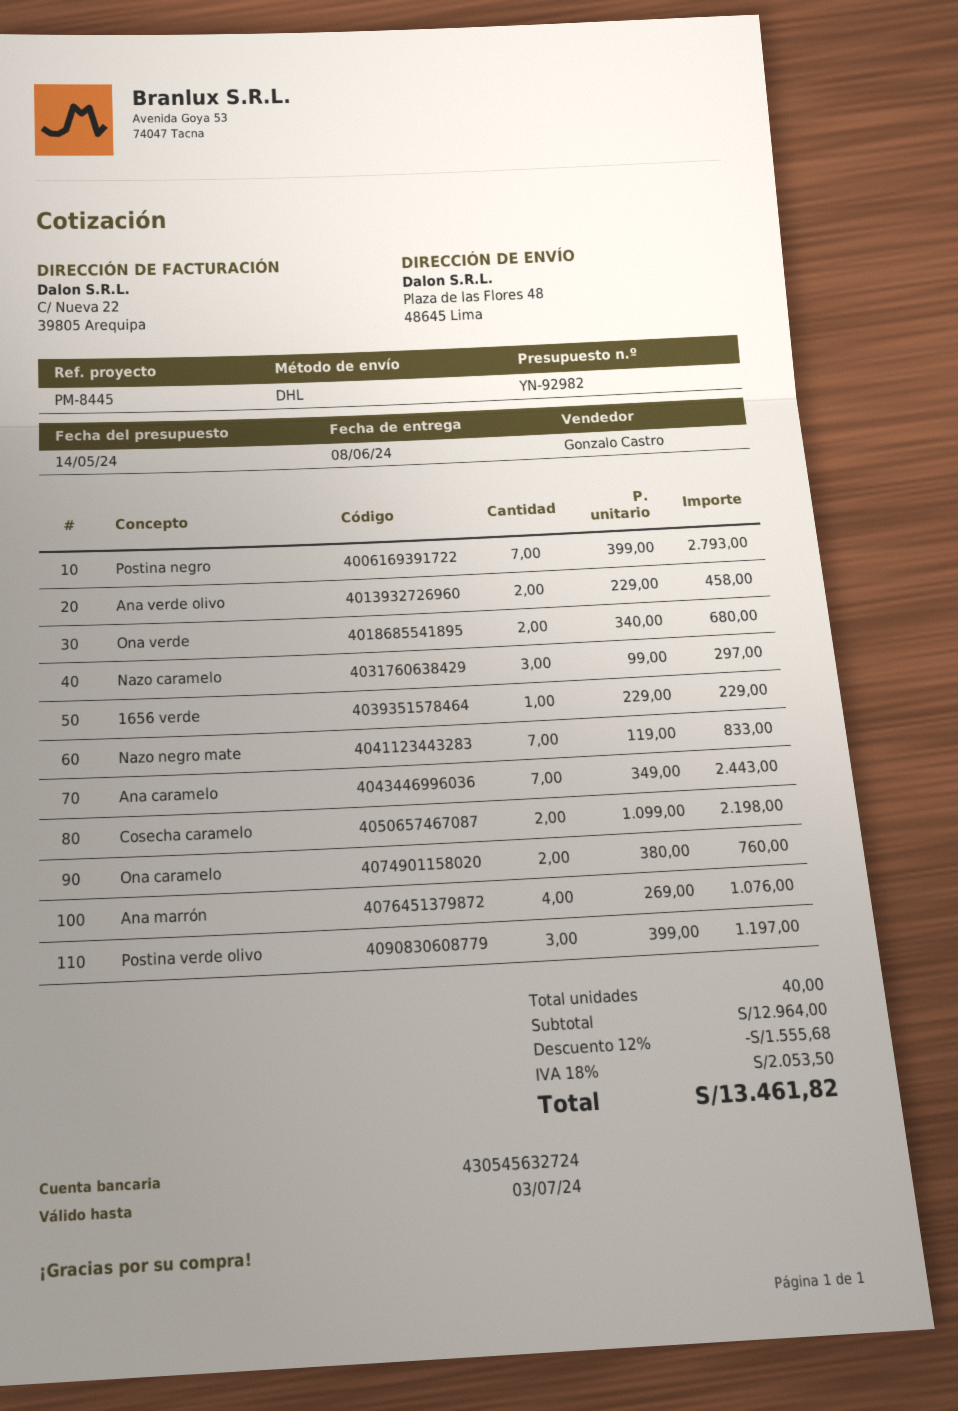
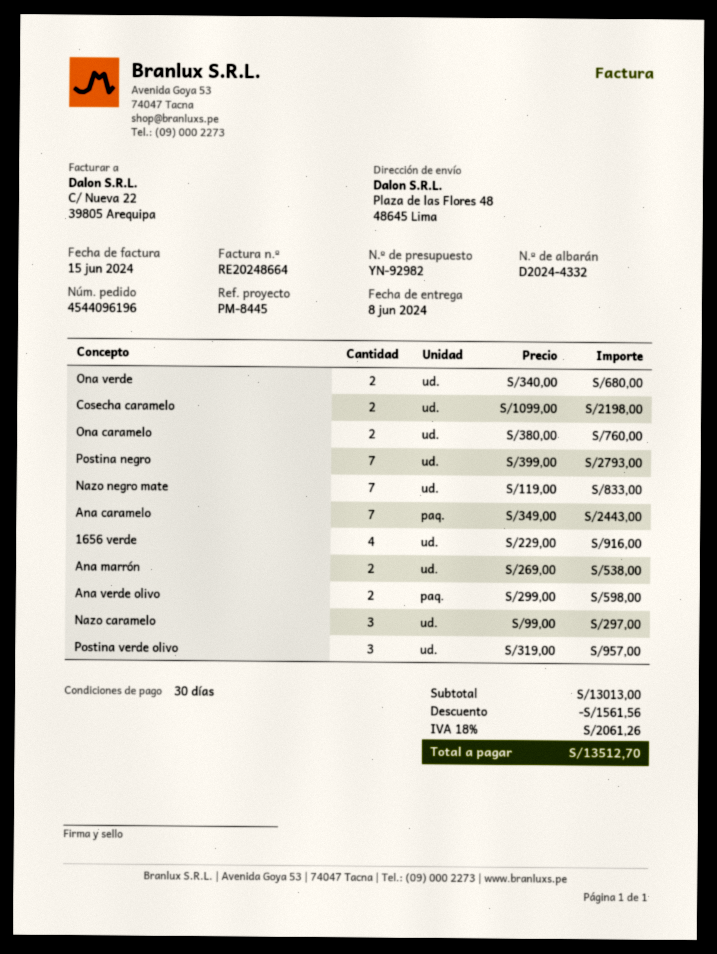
Ana verde olivo: 2 x 229.00 = 458.00 -> 2 x 299.00 = 598.00
1656 verde: 1 x 229.00 = 229.00 -> 4 x 229.00 = 916.00
Ana marrón: 4 x 269.00 = 1076.00 -> 2 x 269.00 = 538.00
Postina verde olivo: 3 x 399.00 = 1197.00 -> 3 x 319.00 = 957.00
subtotal: 12964.00 -> 13013.00
discount: 1555.68 -> 1561.56
tax: 18% = 2053.50 -> 18% = 2061.26
total: 13461.82 -> 13512.70

